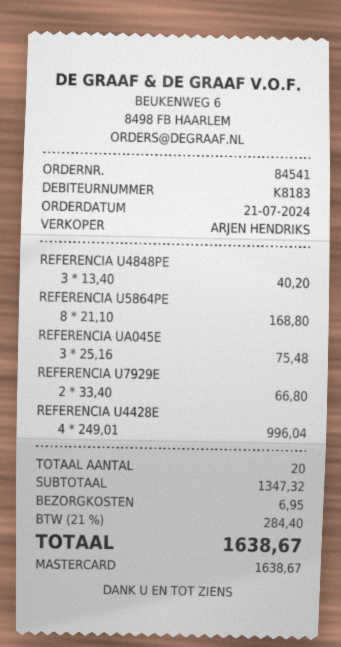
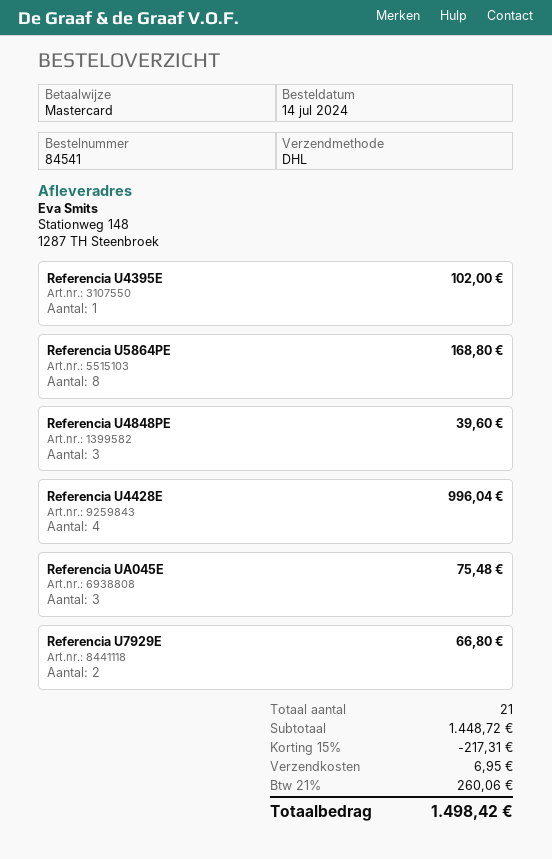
order date: 2024-07-21 -> 2024-07-14
REFERENCIA U4848PE: 3 for 40.20 -> 3 for 39.60
Referencia U4395E: none -> 1 for 102.00
total quantity: 20 -> 21
subtotal: 1347.32 -> 1448.72
discount: none -> 15% = 217.31
tax: 21% = 284.40 -> 21% = 260.06
total: 1638.67 -> 1498.42

